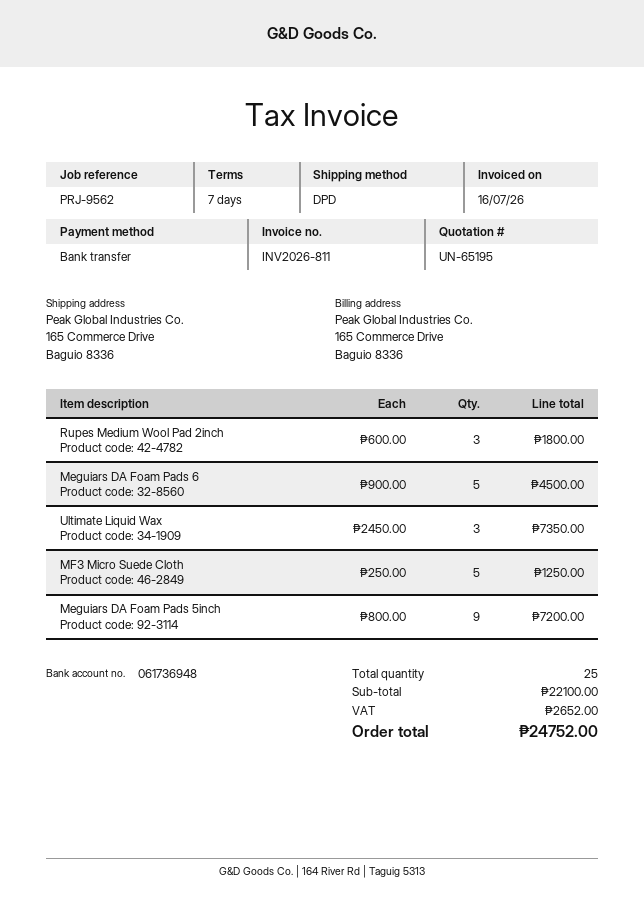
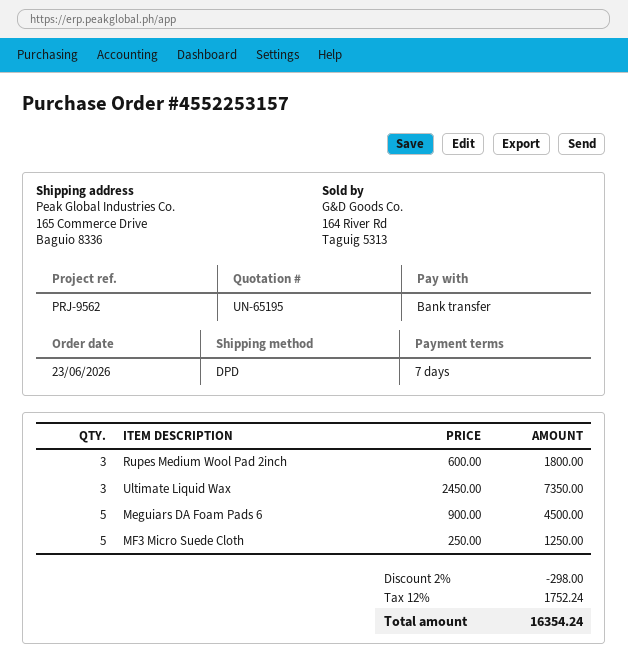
Meguiars DA Foam Pads 5inch: 9 x 800.00 = 7200.00 -> none
discount: none -> 2% = 298.00
tax: 2652.00 -> 1752.24
total: 24752.00 -> 16354.24

